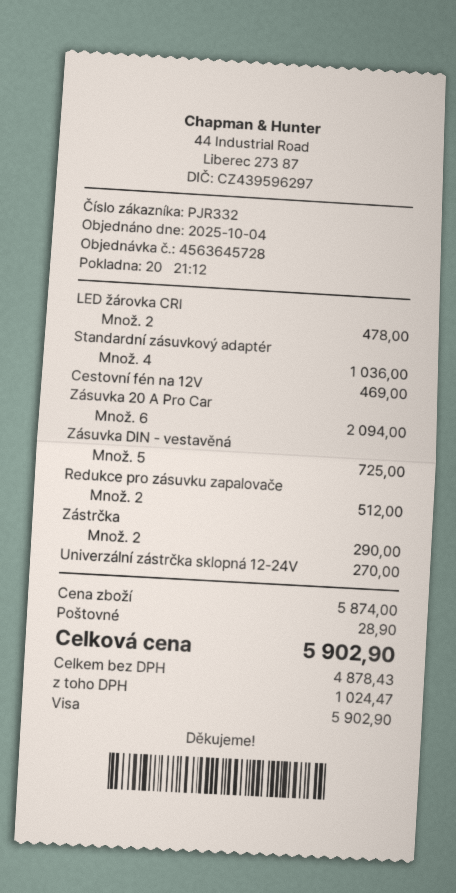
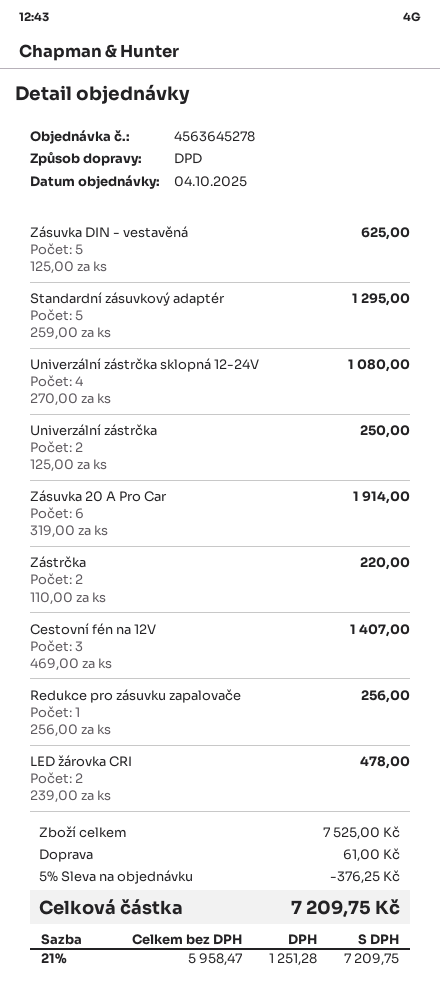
order number: 4563645728 -> 4563645278
Standardní zásuvkový adaptér: 4 for 1036.00 -> 5 for 1295.00
Cestovní fén na 12V: 1 for 469.00 -> 3 for 1407.00
Zásuvka 20 A Pro Car: 6 for 2094.00 -> 6 for 1914.00
Zásuvka DIN - vestavěná: 5 for 725.00 -> 5 for 625.00
Redukce pro zásuvku zapalovače: 2 for 512.00 -> 1 for 256.00
Zástrčka: 2 for 290.00 -> 2 for 220.00
Univerzální zástrčka sklopná 12-24V: 1 for 270.00 -> 4 for 1080.00
Univerzální zástrčka: none -> 2 for 250.00
subtotal: 5874.00 -> 7525.00
discount: none -> 5% = 376.25
shipping: 28.90 -> 61.00
net: 4878.43 -> 5958.47
tax: 1024.47 -> 1251.28
total: 5902.90 -> 7209.75

